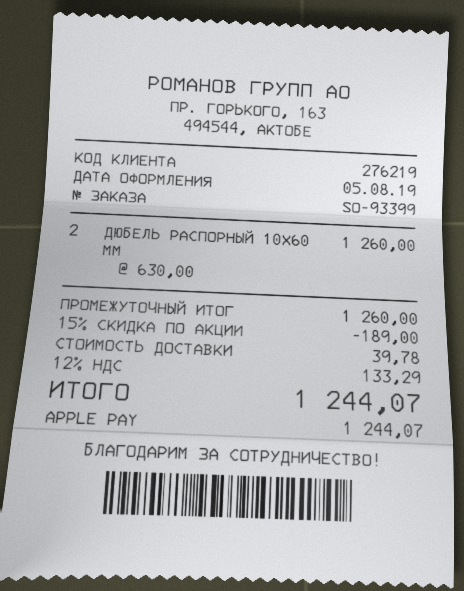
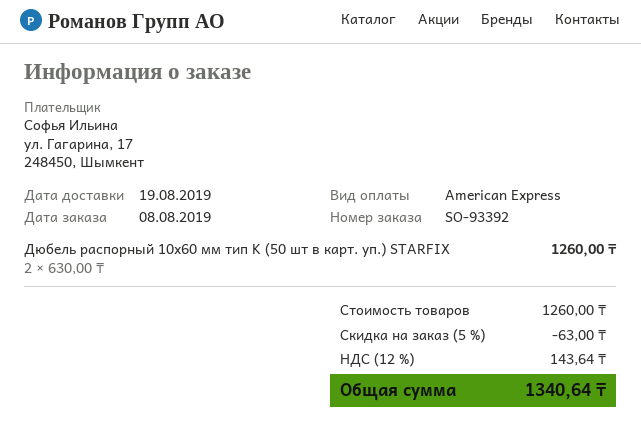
order number: SO-93399 -> SO-93392
order date: 2019-08-05 -> 2019-08-08
payment method: Apple Pay -> American Express
discount: 15% = 189.00 -> 5% = 63.00
shipping: 39.78 -> none
tax: 12% = 133.29 -> 12% = 143.64
total: 1244.07 -> 1340.64

